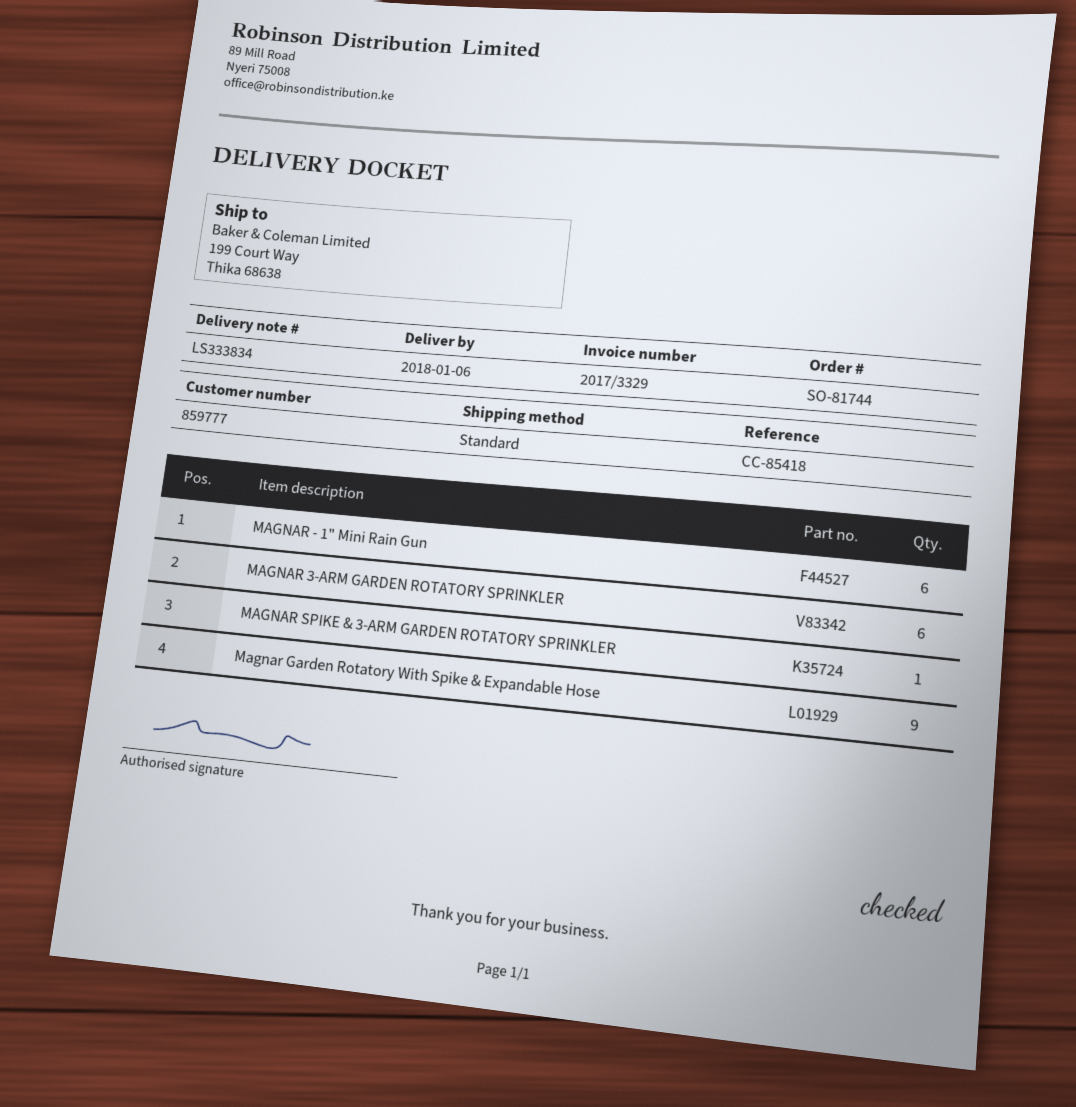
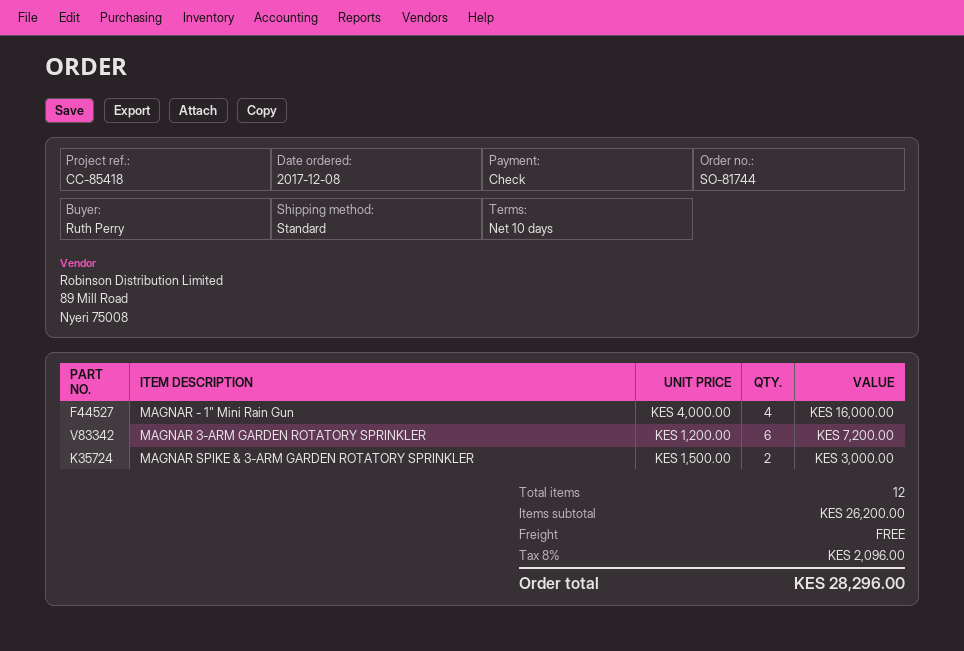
MAGNAR - 1" Mini Rain Gun: 6 -> 4
MAGNAR SPIKE & 3-ARM GARDEN ROTATORY SPRINKLER: 1 -> 2
Magnar Garden Rotatory With Spike & Expandable Hose: 9 -> none

